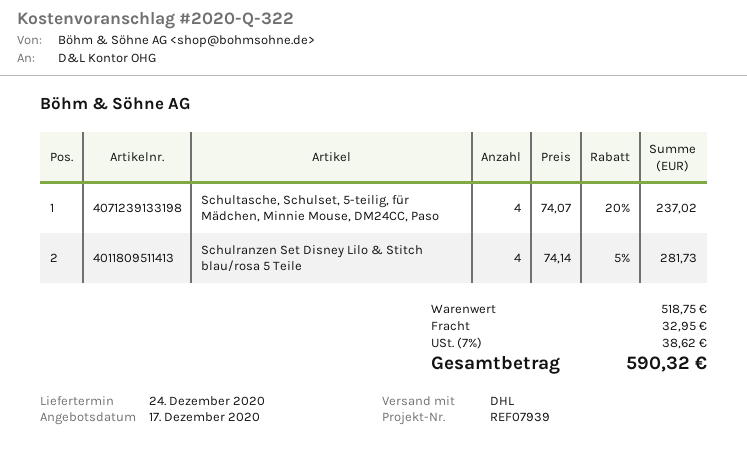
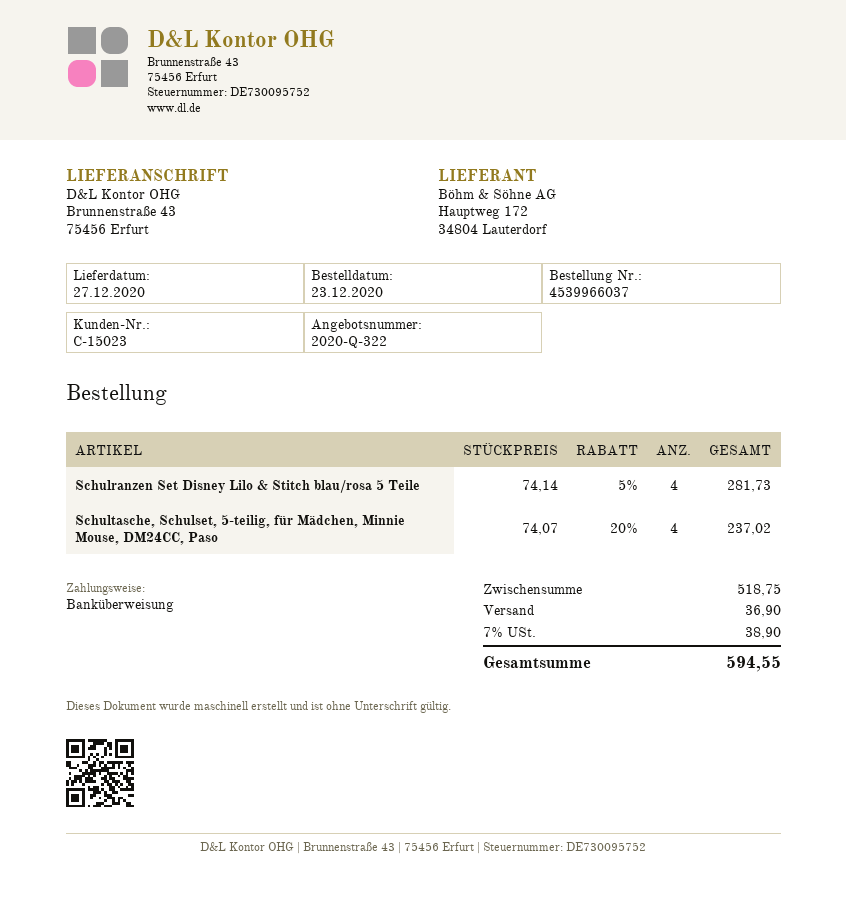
delivery date: 2020-12-24 -> 2020-12-27
shipping: 32.95 -> 36.90
tax: 7% = 38.62 -> 7% = 38.90
total: 590.32 -> 594.55

